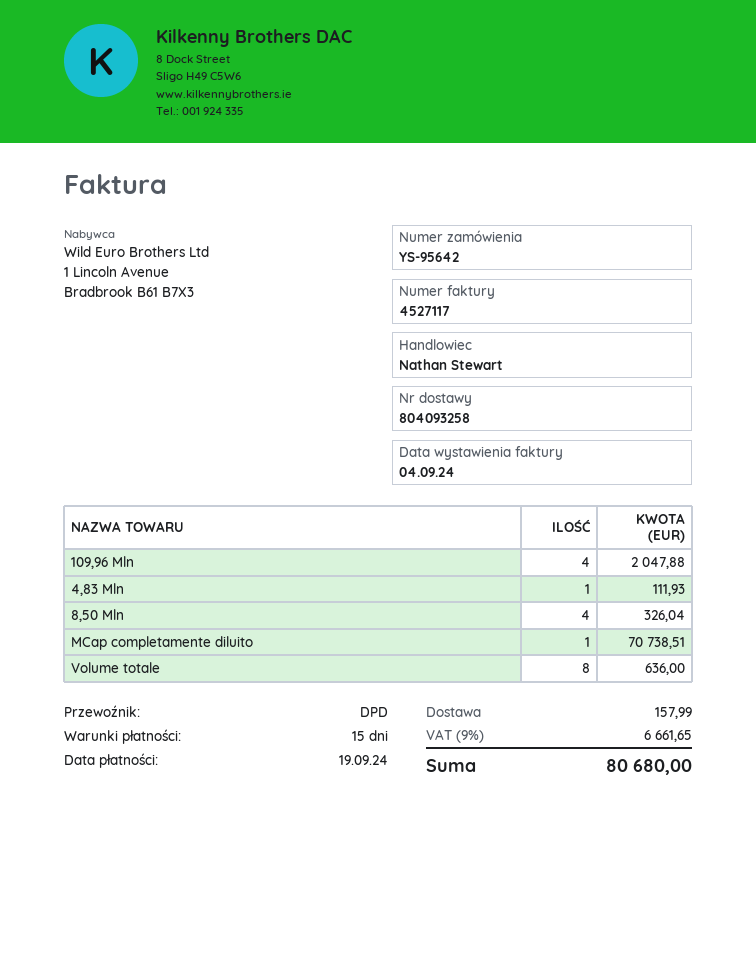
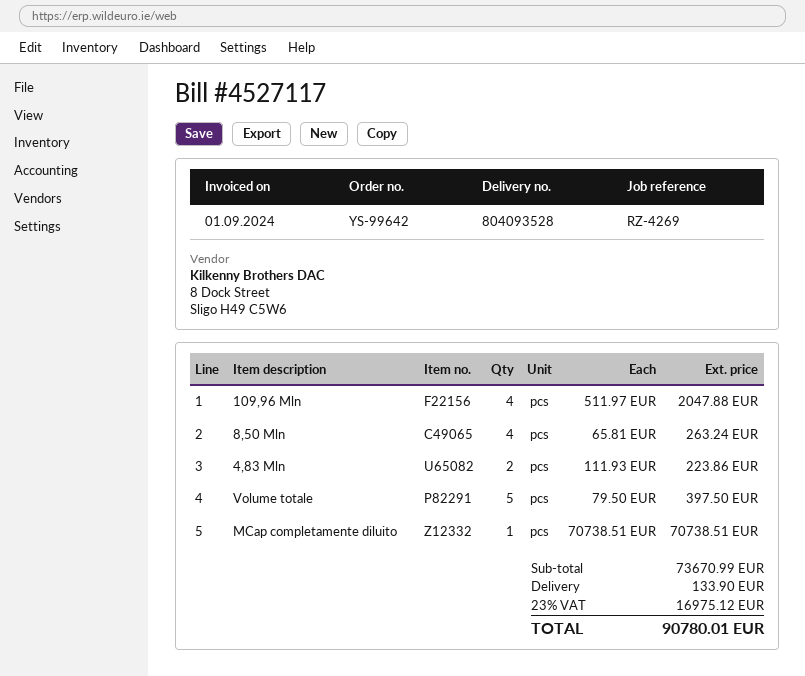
order number: YS-95642 -> YS-99642
delivery note number: 804093258 -> 804093528
invoice date: 2024-09-04 -> 2024-09-01
4,83 Mln: 1 for 111.93 -> 2 for 223.86
8,50 Mln: 4 for 326.04 -> 4 for 263.24
Volume totale: 8 for 636.00 -> 5 for 397.50
shipping: 157.99 -> 133.90
tax: 9% = 6661.65 -> 23% = 16975.12
total: 80680.00 -> 90780.01

